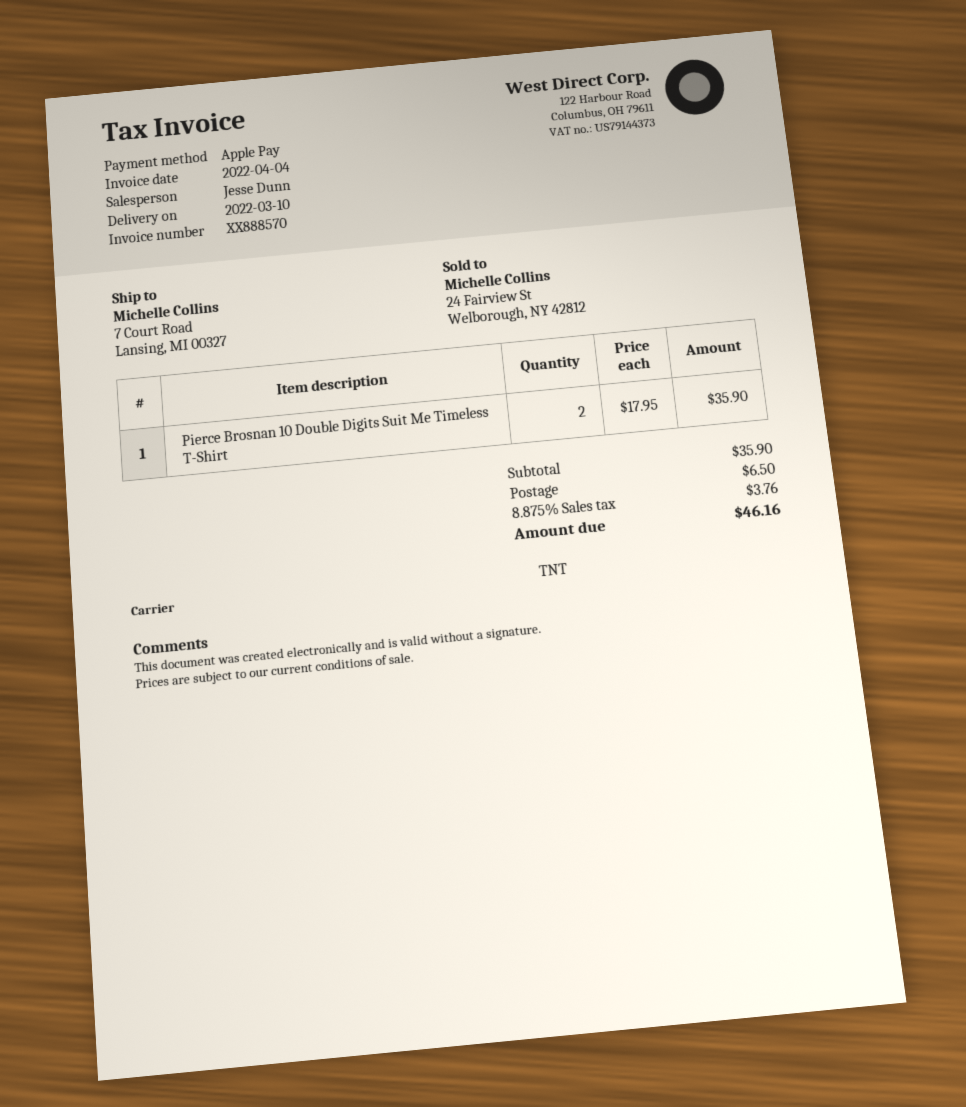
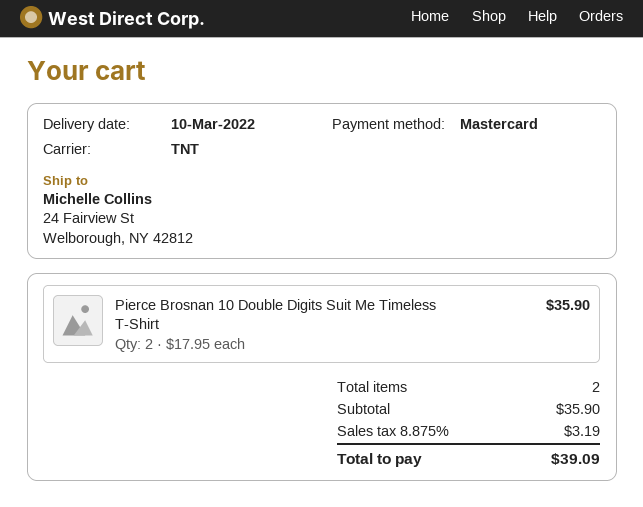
payment method: Apple Pay -> Mastercard
ship to: 7 Court Road, Lansing, MI 00327 -> 24 Fairview St, Welborough, NY 42812
shipping: 6.50 -> none
tax: 8.875% = 3.76 -> 8.875% = 3.19
total: 46.16 -> 39.09

